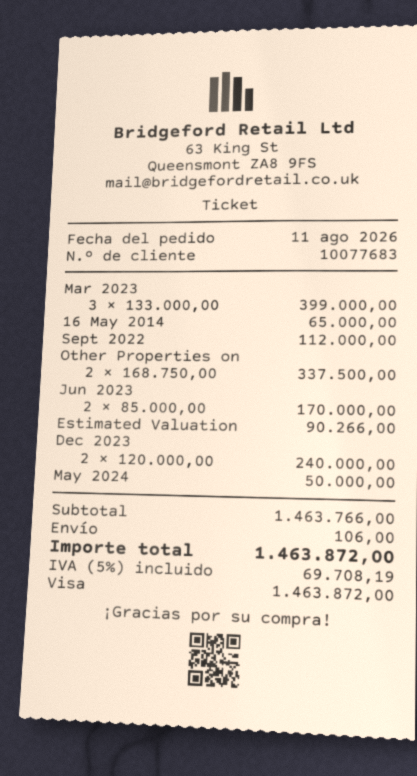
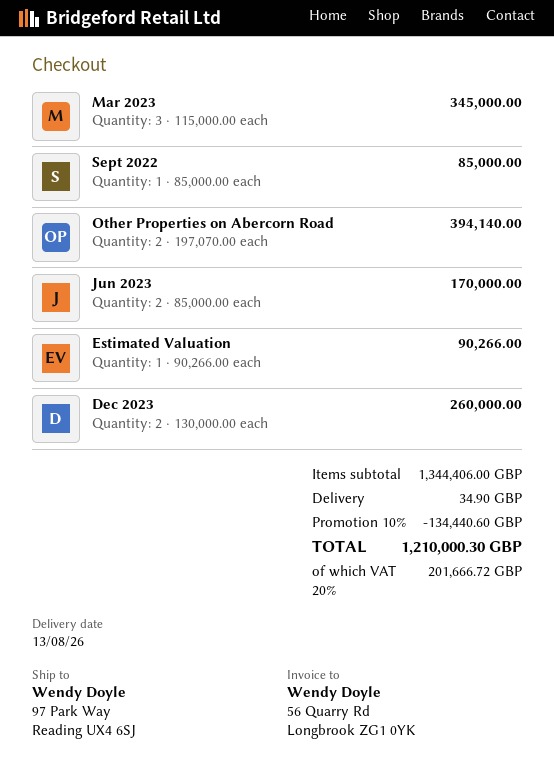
Mar 2023: 3 x 133000.00 = 399000.00 -> 3 x 115000.00 = 345000.00
16 May 2014: 1 x 65000.00 = 65000.00 -> none
Sept 2022: 1 x 112000.00 = 112000.00 -> 1 x 85000.00 = 85000.00
Other Properties on: 2 x 168750.00 = 337500.00 -> 2 x 197070.00 = 394140.00
Dec 2023: 2 x 120000.00 = 240000.00 -> 2 x 130000.00 = 260000.00
May 2024: 1 x 50000.00 = 50000.00 -> none
subtotal: 1463766.00 -> 1344406.00
discount: none -> 10% = 134440.60
shipping: 106.00 -> 34.90
tax: 5% = 69708.19 -> 20% = 201666.72
total: 1463872.00 -> 1210000.30

